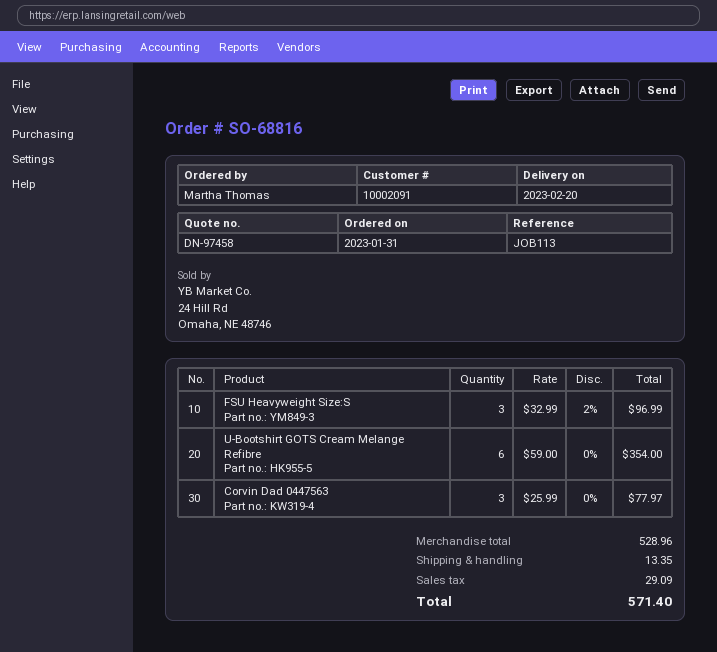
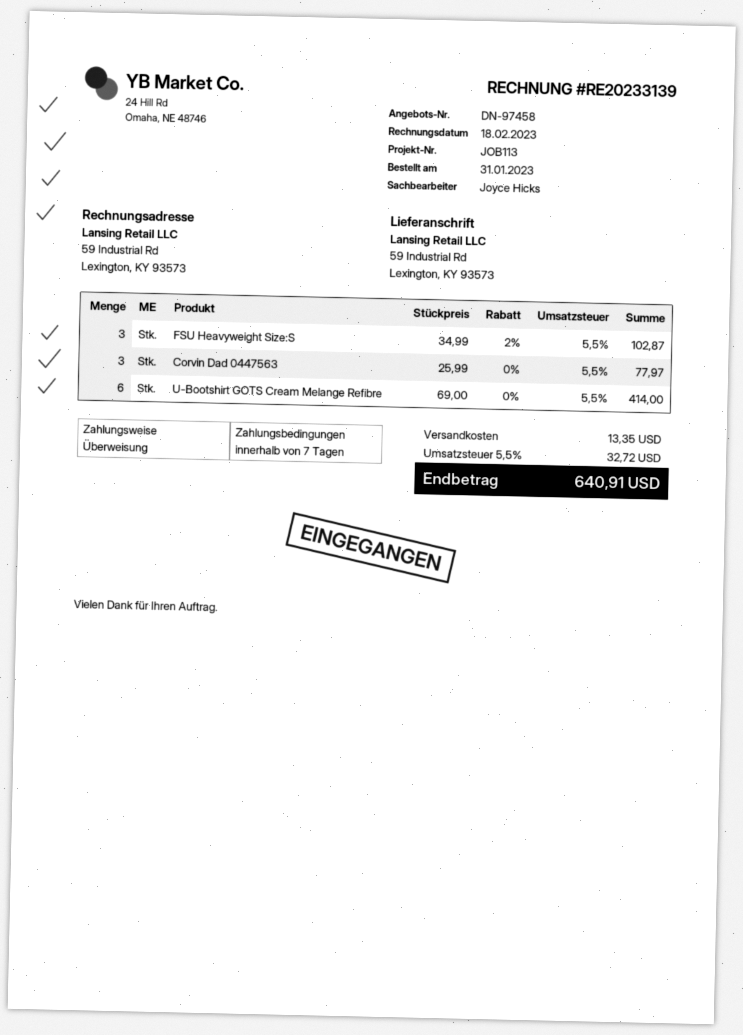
FSU Heavyweight Size:S: 3 x 32.99 - 2% = 96.99 -> 3 x 34.99 - 2% = 102.87
U-Bootshirt GOTS Cream Melange Refibre: 6 x 59.00 = 354.00 -> 6 x 69.00 = 414.00
tax: 29.09 -> 32.72
total: 571.40 -> 640.91

